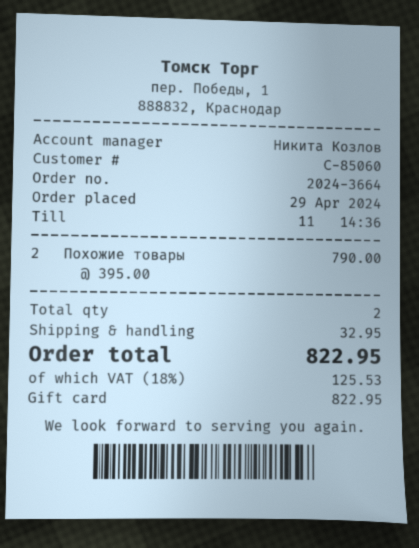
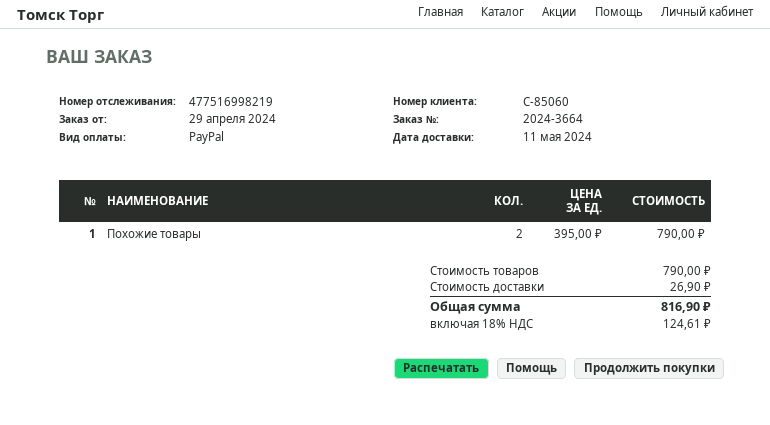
payment method: gift card -> PayPal
shipping: 32.95 -> 26.90
tax: 18% = 125.53 -> 18% = 124.61
total: 822.95 -> 816.90

